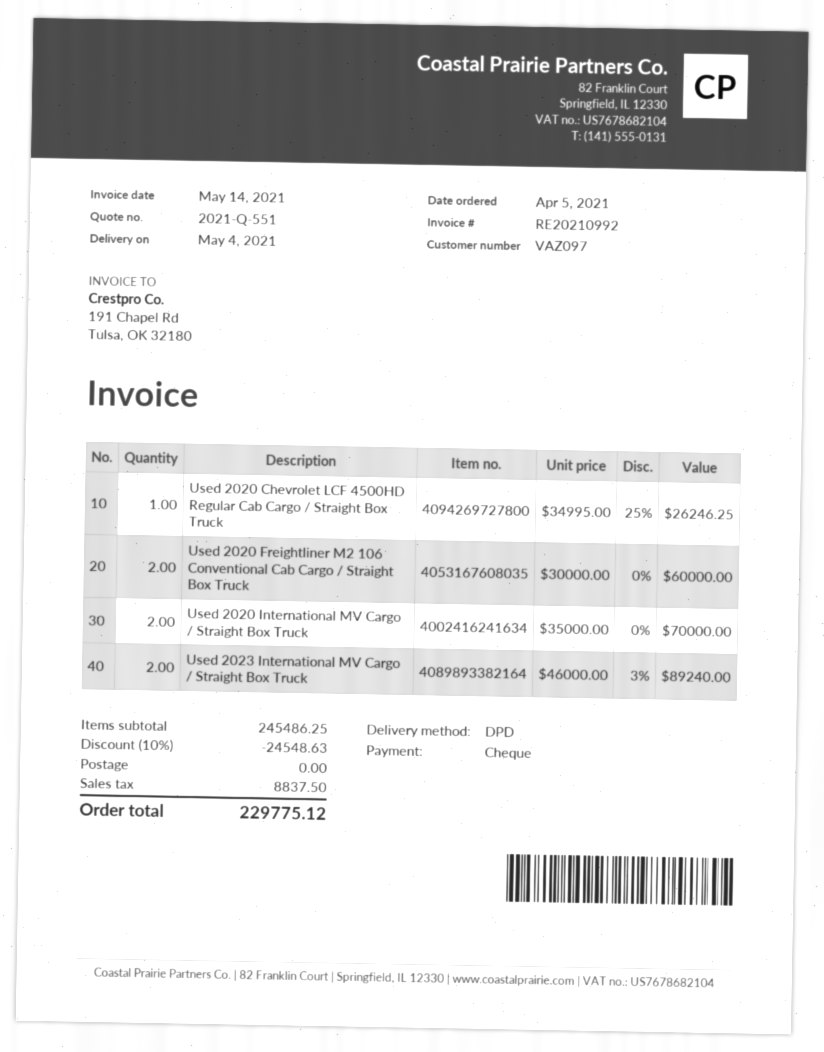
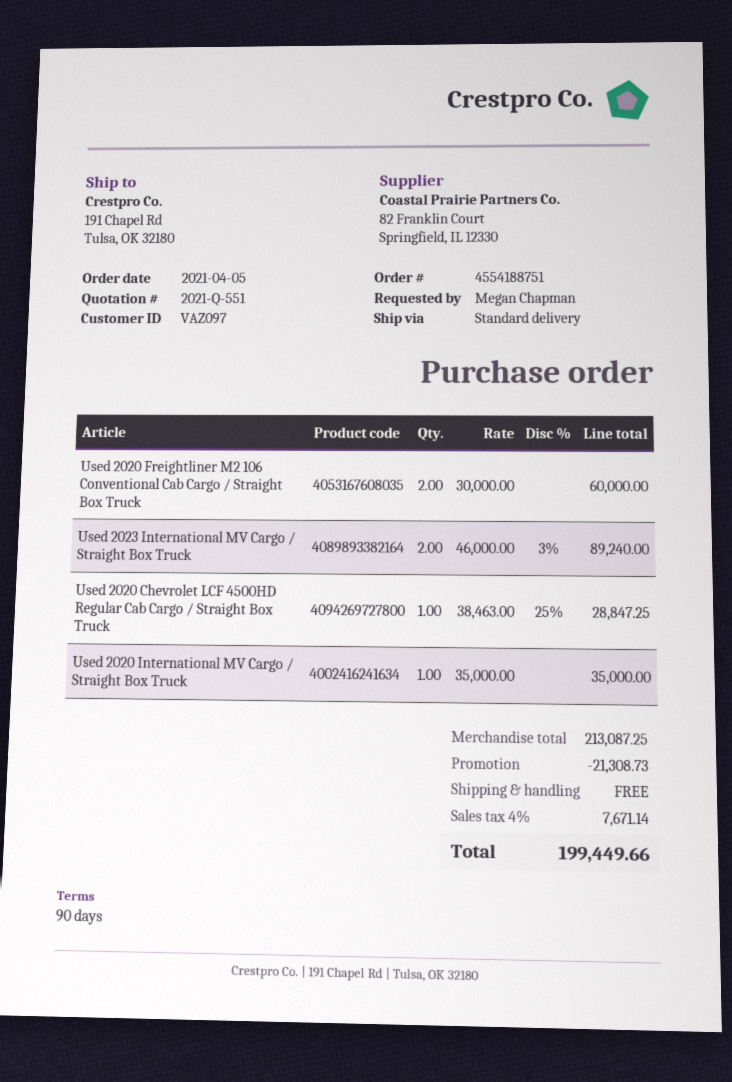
shipping method: DPD -> standard
Used 2020 Chevrolet LCF 4500HD Regular Cab Cargo / Straight Box Truck: 1 x 34995.00 - 25% = 26246.25 -> 1 x 38463.00 - 25% = 28847.25
Used 2020 International MV Cargo / Straight Box Truck: 2 x 35000.00 = 70000.00 -> 1 x 35000.00 = 35000.00
subtotal: 245486.25 -> 213087.25
discount: 24548.63 -> 21308.73
tax: 8837.50 -> 7671.14
total: 229775.12 -> 199449.66

